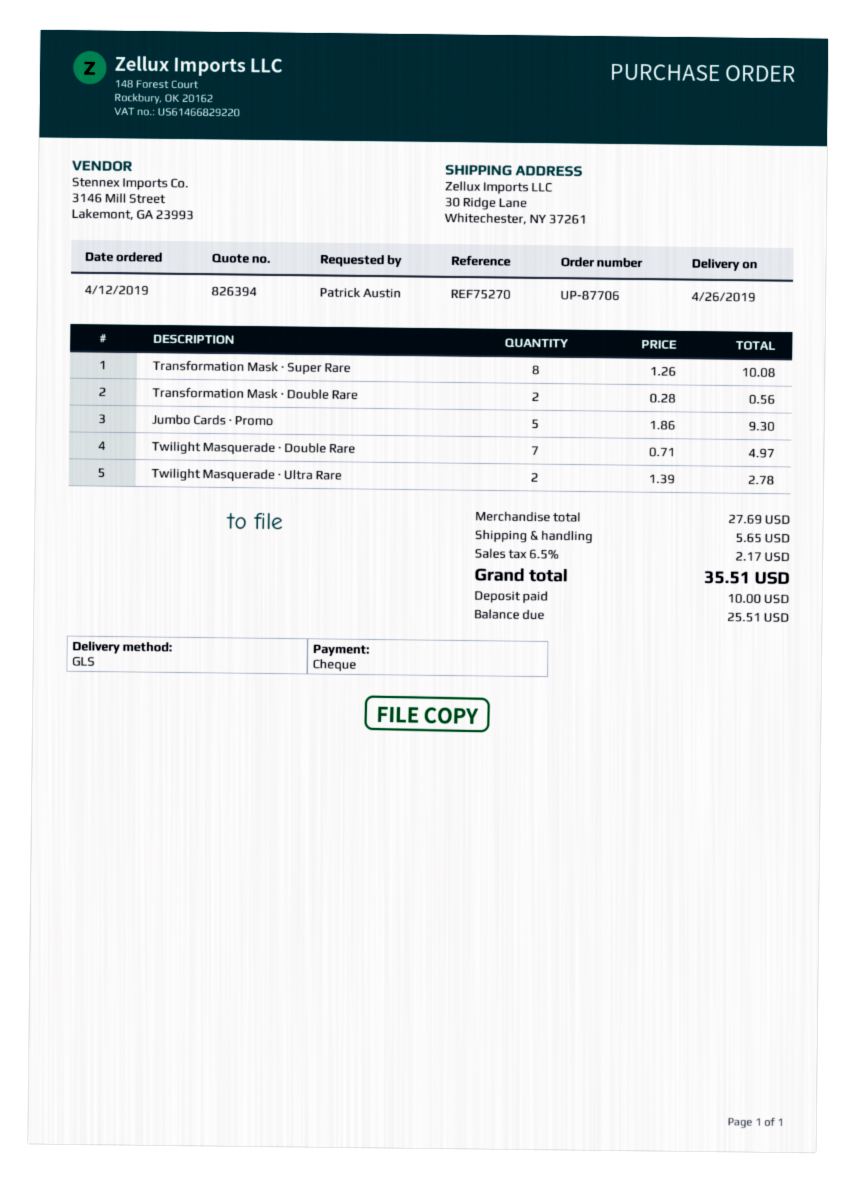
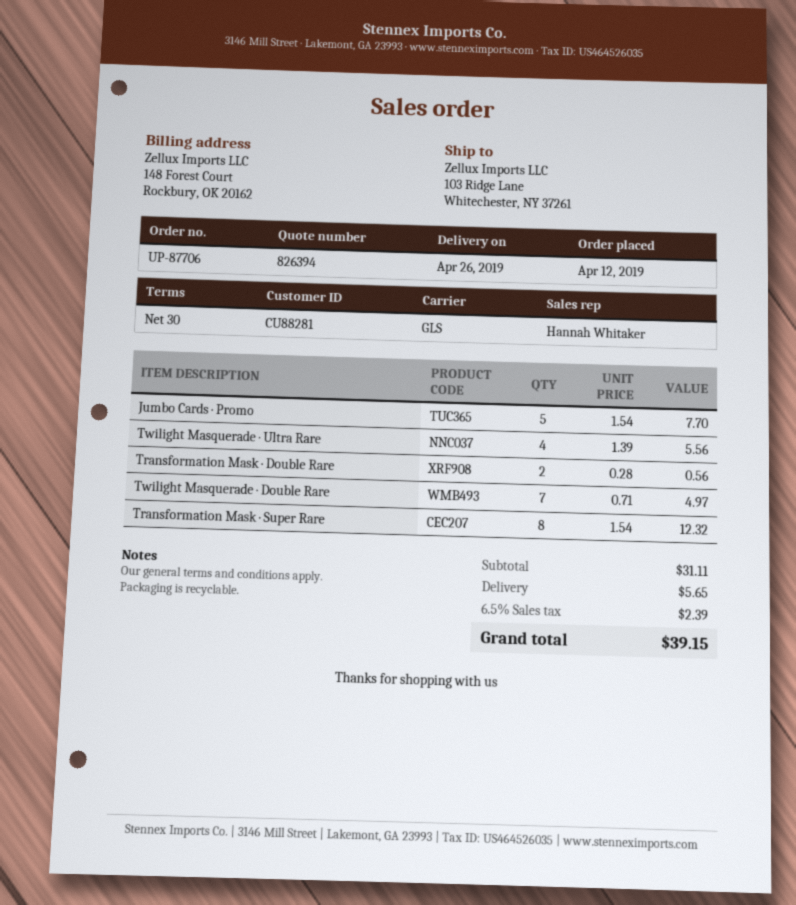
ship to: 30 Ridge Lane, Whitechester, NY 37261 -> 103 Ridge Lane, Whitechester, NY 37261
Transformation Mask · Super Rare: 8 x 1.26 = 10.08 -> 8 x 1.54 = 12.32
Jumbo Cards · Promo: 5 x 1.86 = 9.30 -> 5 x 1.54 = 7.70
Twilight Masquerade · Ultra Rare: 2 x 1.39 = 2.78 -> 4 x 1.39 = 5.56
subtotal: 27.69 -> 31.11
tax: 6.5% = 2.17 -> 6.5% = 2.39
total: 35.51 -> 39.15

